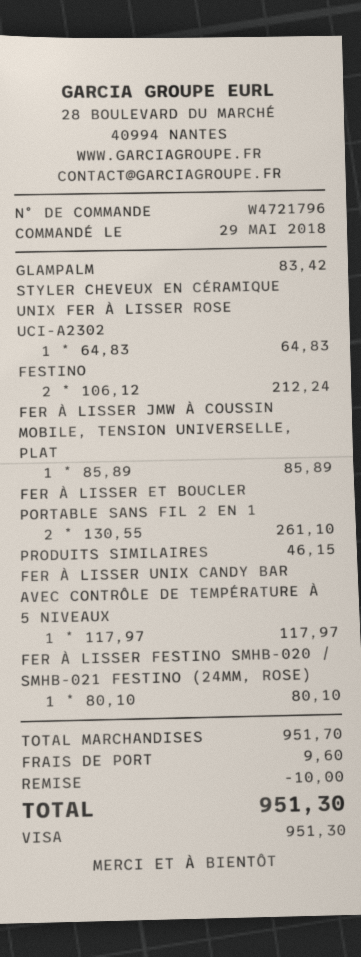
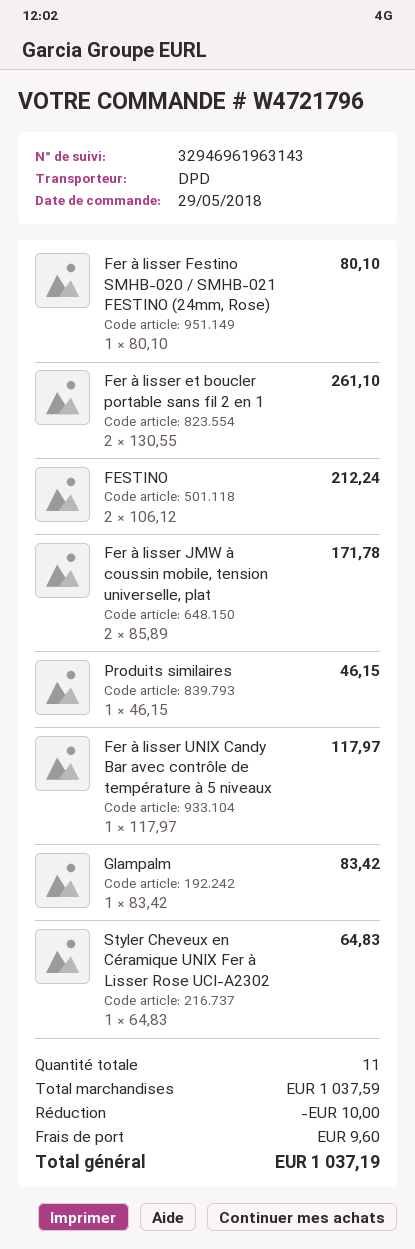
FER À LISSER JMW À COUSSIN MOBILE, TENSION UNIVERSELLE, PLAT: 1 x 85.89 = 85.89 -> 2 x 85.89 = 171.78
subtotal: 951.70 -> 1037.59
total: 951.30 -> 1037.19

